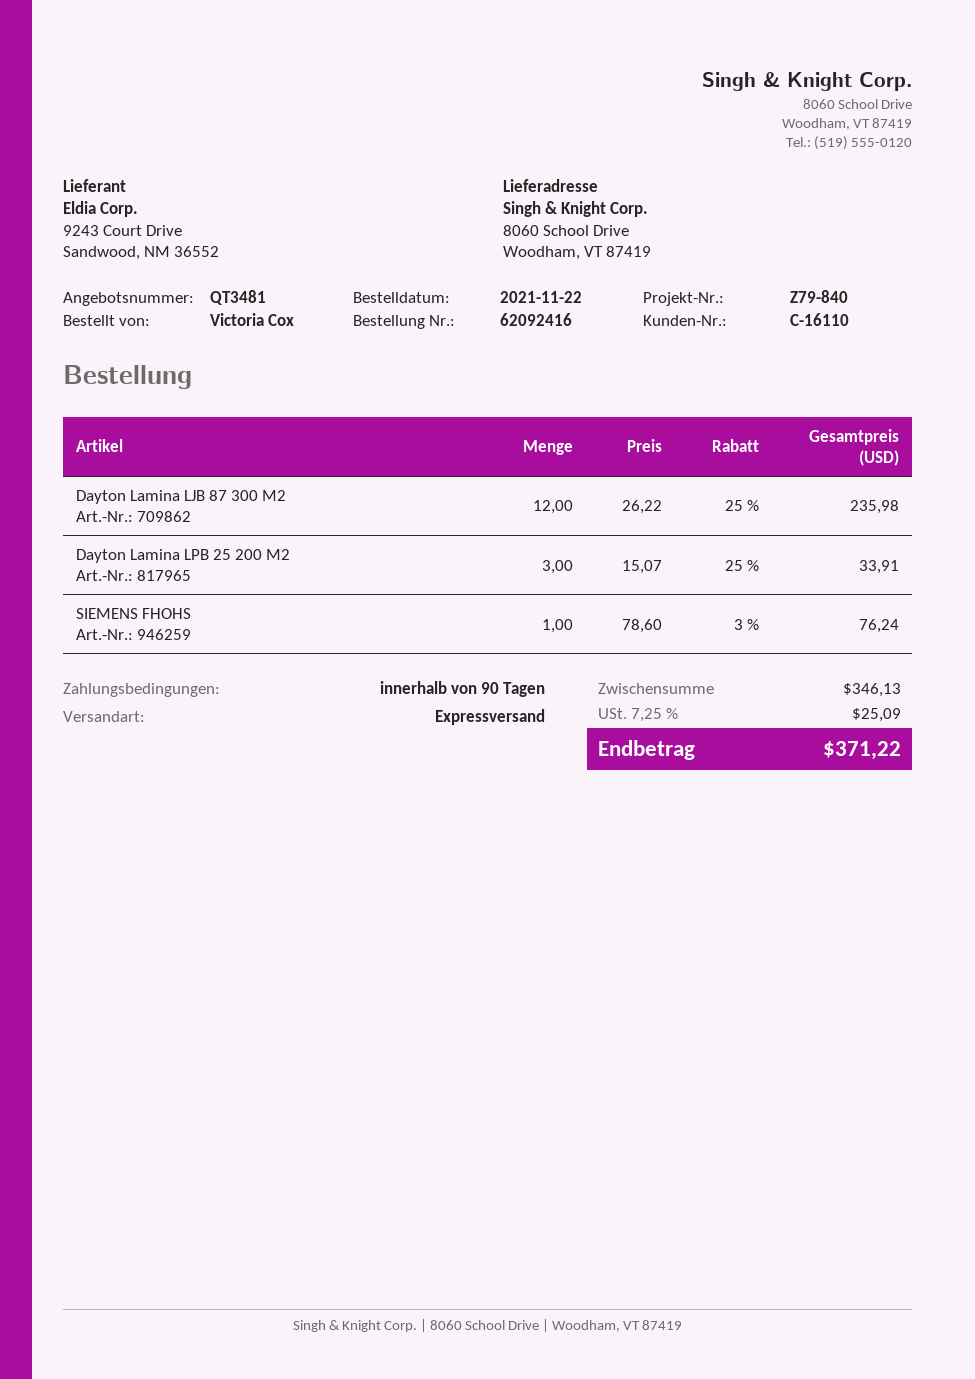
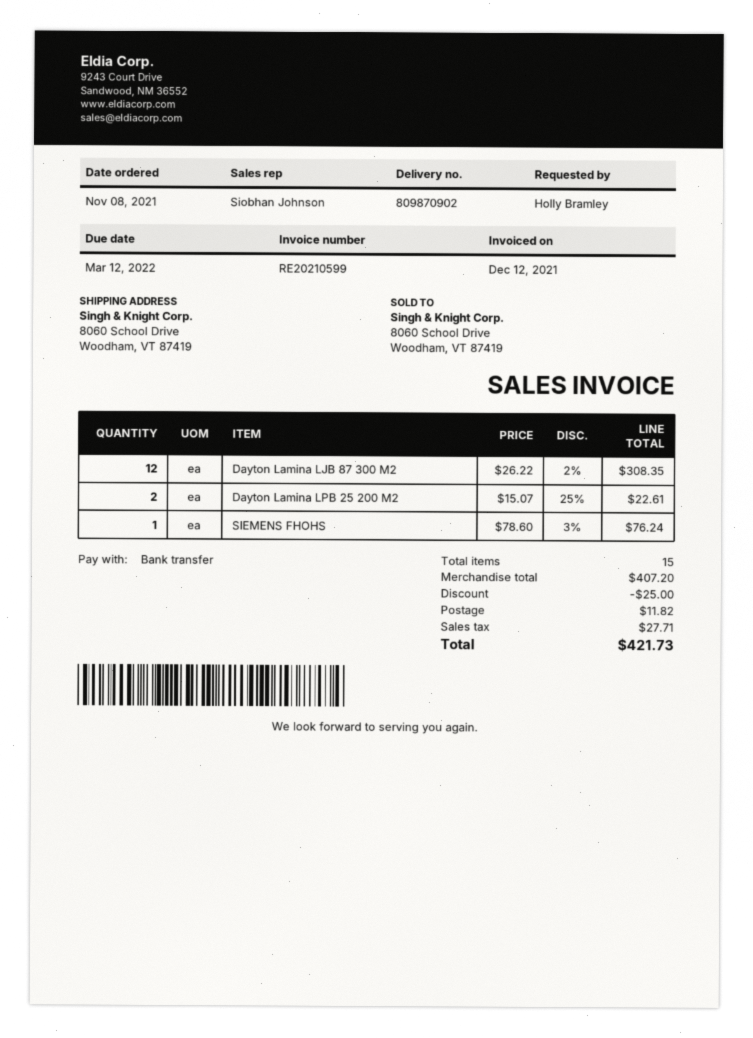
order date: 2021-11-22 -> 2021-11-08
ordered by: Victoria Cox -> Holly Bramley
Dayton Lamina LJB 87 300 M2: 12 x 26.22 - 25% = 235.98 -> 12 x 26.22 - 2% = 308.35
Dayton Lamina LPB 25 200 M2: 3 x 15.07 - 25% = 33.91 -> 2 x 15.07 - 25% = 22.61
subtotal: 346.13 -> 407.20
discount: none -> 25.00
shipping: none -> 11.82
tax: 25.09 -> 27.71
total: 371.22 -> 421.73

